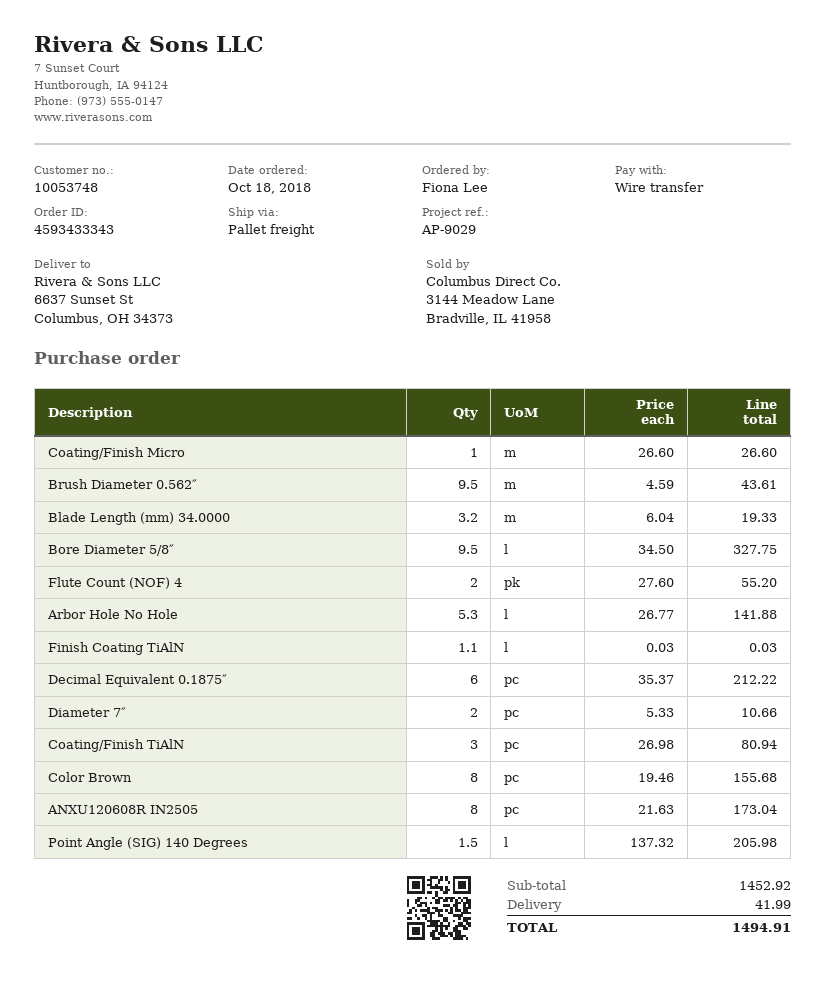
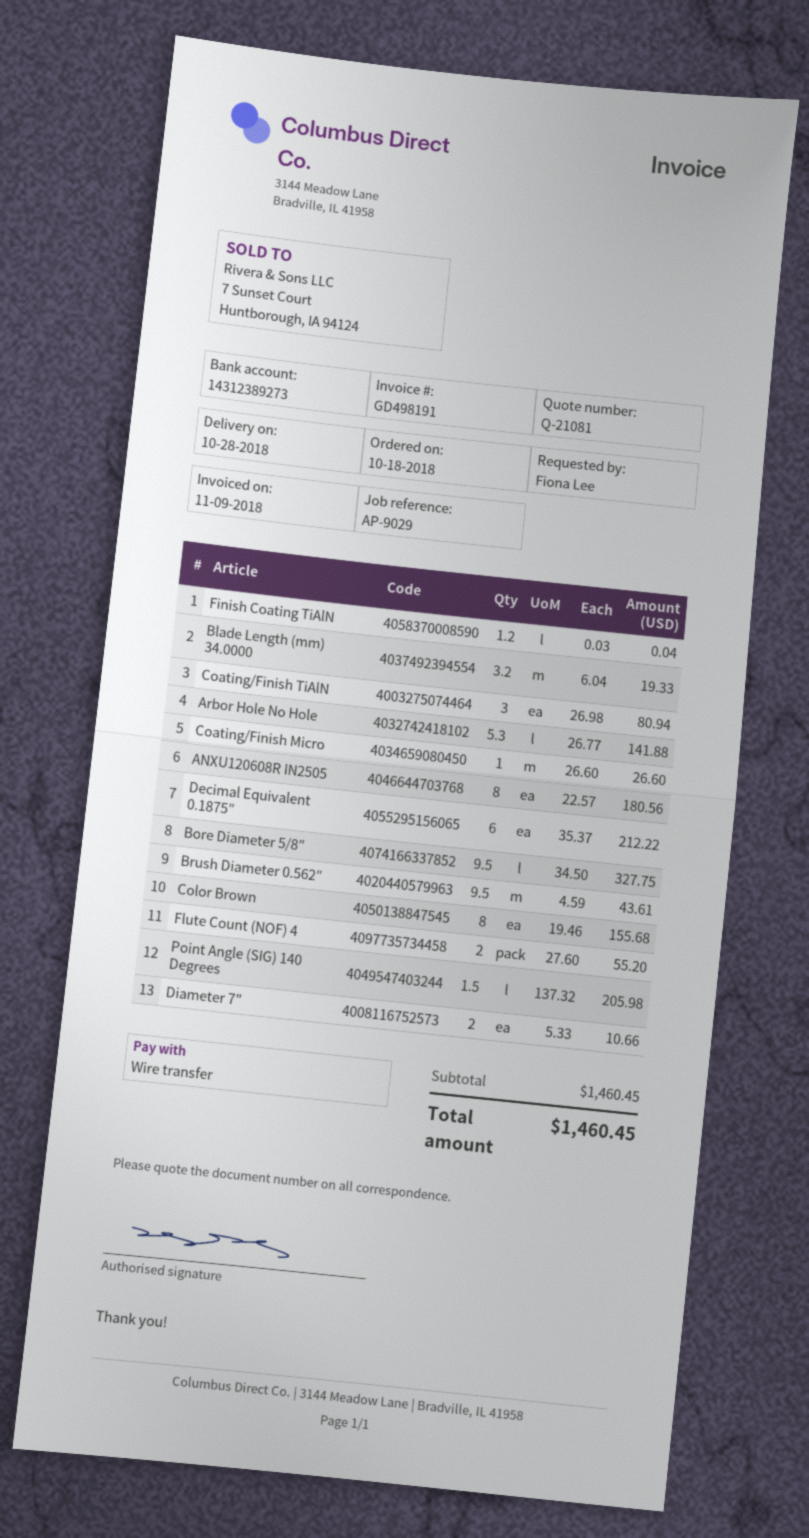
Finish Coating TiAlN: 1.1 x 0.03 = 0.03 -> 1.2 x 0.03 = 0.04
ANXU120608R IN2505: 8 x 21.63 = 173.04 -> 8 x 22.57 = 180.56
subtotal: 1452.92 -> 1460.45
shipping: 41.99 -> none
total: 1494.91 -> 1460.45

